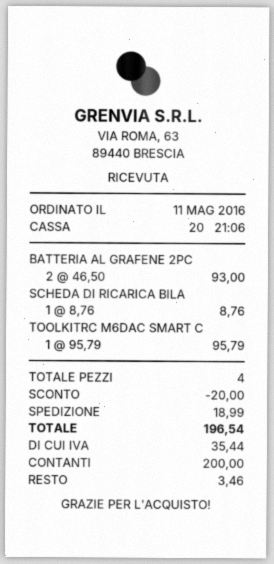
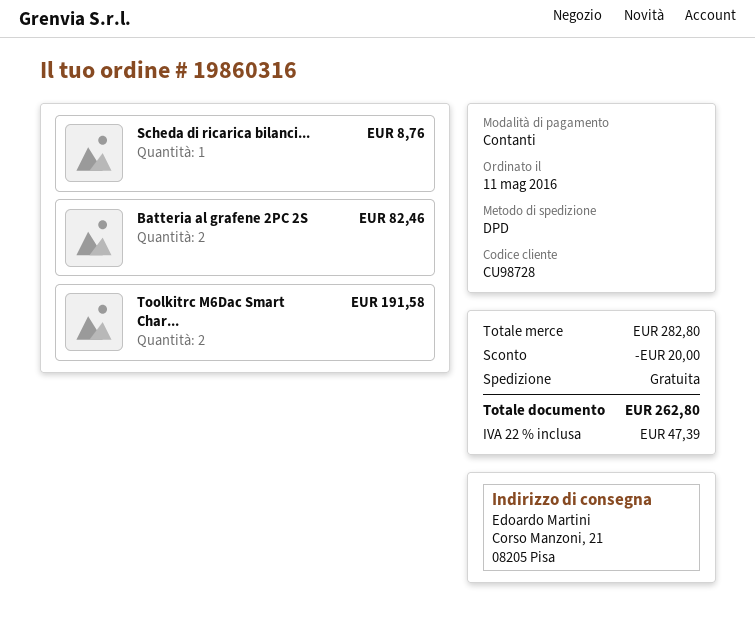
BATTERIA AL GRAFENE 2PC: 2 for 93.00 -> 2 for 82.46
TOOLKITRC M6DAC SMART C: 1 for 95.79 -> 2 for 191.58
shipping: 18.99 -> 0.00
tax: 35.44 -> 47.39
total: 196.54 -> 262.80

